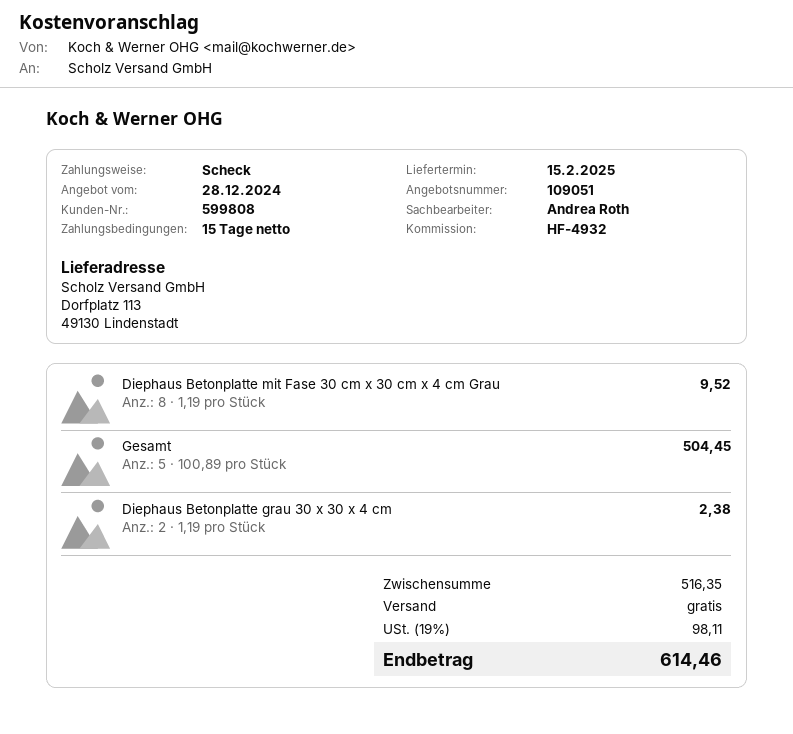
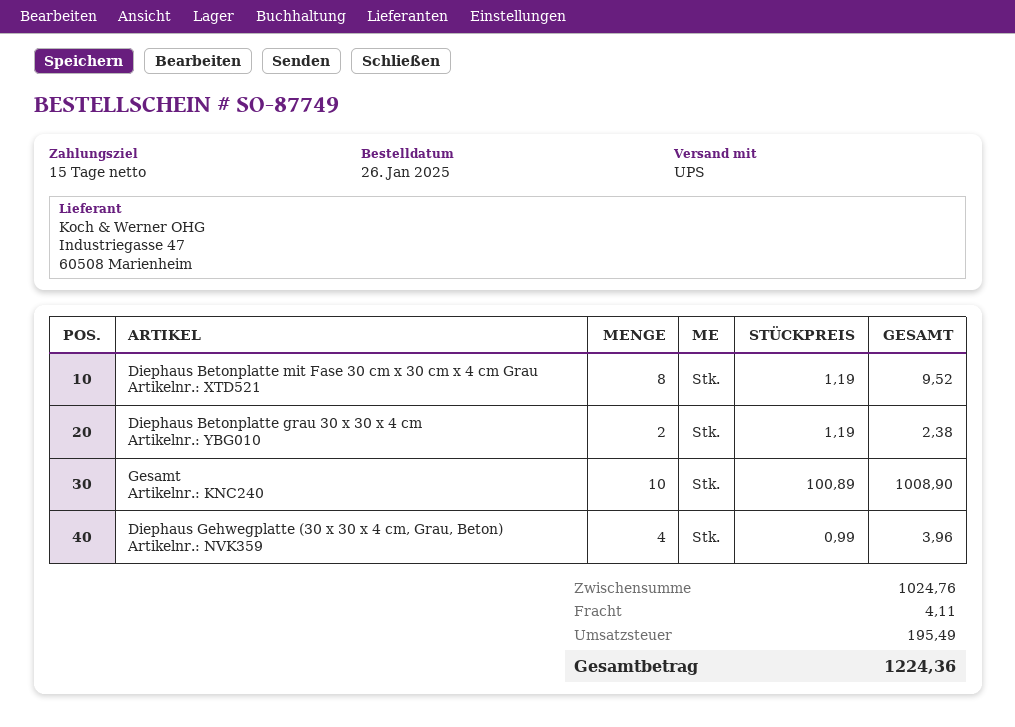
Gesamt: 5 x 100.89 = 504.45 -> 10 x 100.89 = 1008.90
Diephaus Gehwegplatte (30 x 30 x 4 cm, Grau, Beton): none -> 4 x 0.99 = 3.96
subtotal: 516.35 -> 1024.76
shipping: 0.00 -> 4.11
tax: 98.11 -> 195.49
total: 614.46 -> 1224.36

